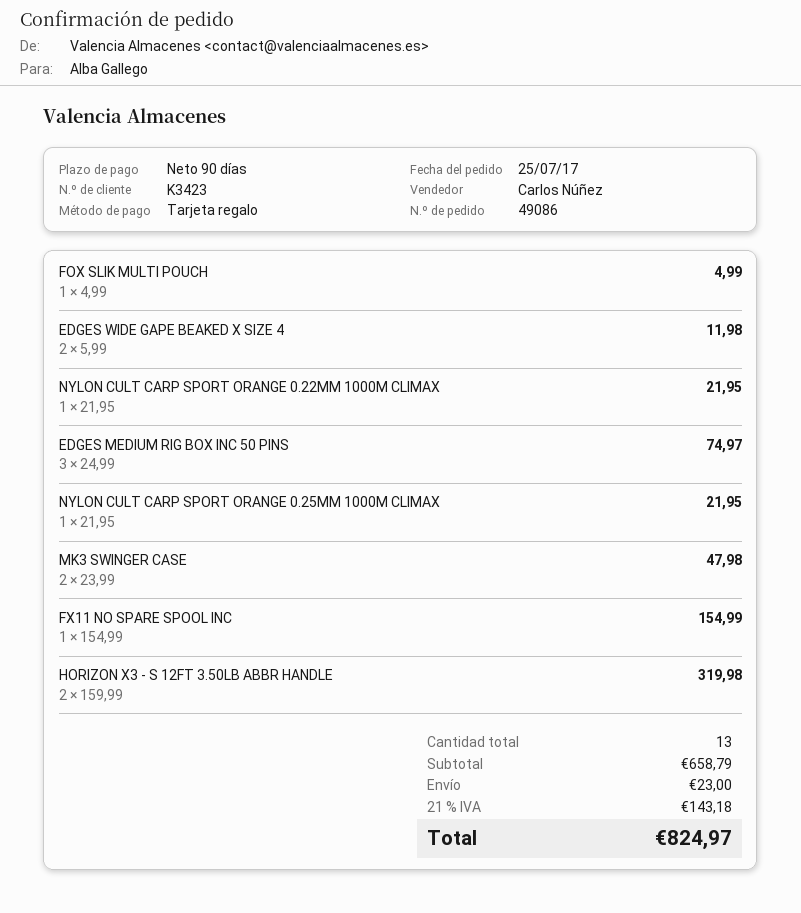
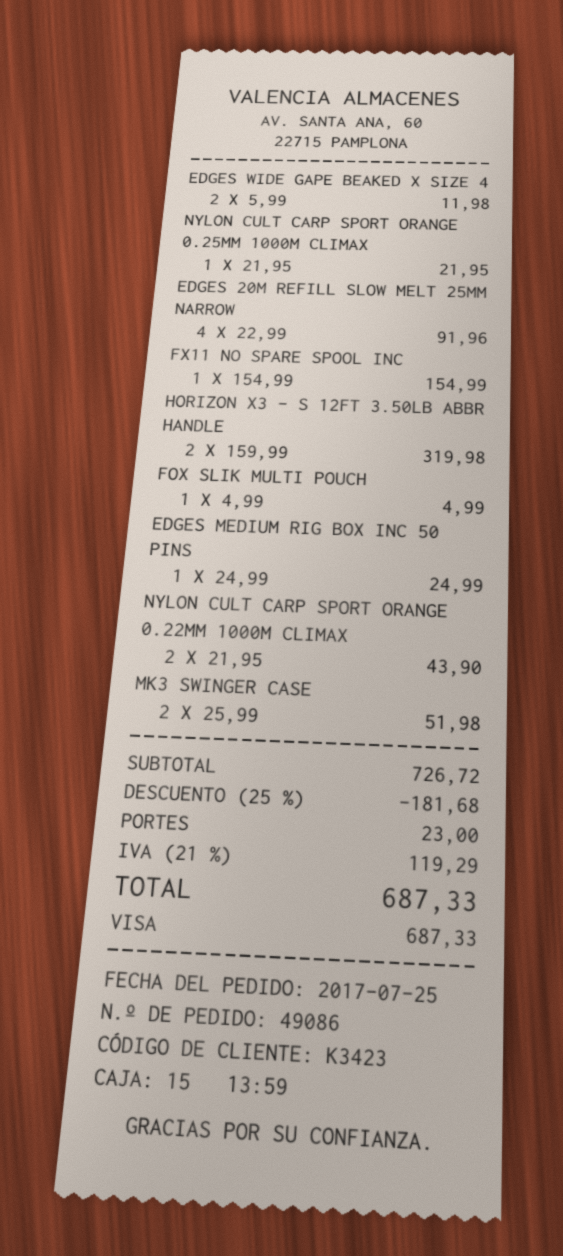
payment method: gift card -> Visa
NYLON CULT CARP SPORT ORANGE 0.22MM 1000M CLIMAX: 1 x 21.95 = 21.95 -> 2 x 21.95 = 43.90
EDGES MEDIUM RIG BOX INC 50 PINS: 3 x 24.99 = 74.97 -> 1 x 24.99 = 24.99
MK3 SWINGER CASE: 2 x 23.99 = 47.98 -> 2 x 25.99 = 51.98
EDGES 20M REFILL SLOW MELT 25MM NARROW: none -> 4 x 22.99 = 91.96
subtotal: 658.79 -> 726.72
discount: none -> 25% = 181.68
tax: 21% = 143.18 -> 21% = 119.29
total: 824.97 -> 687.33

